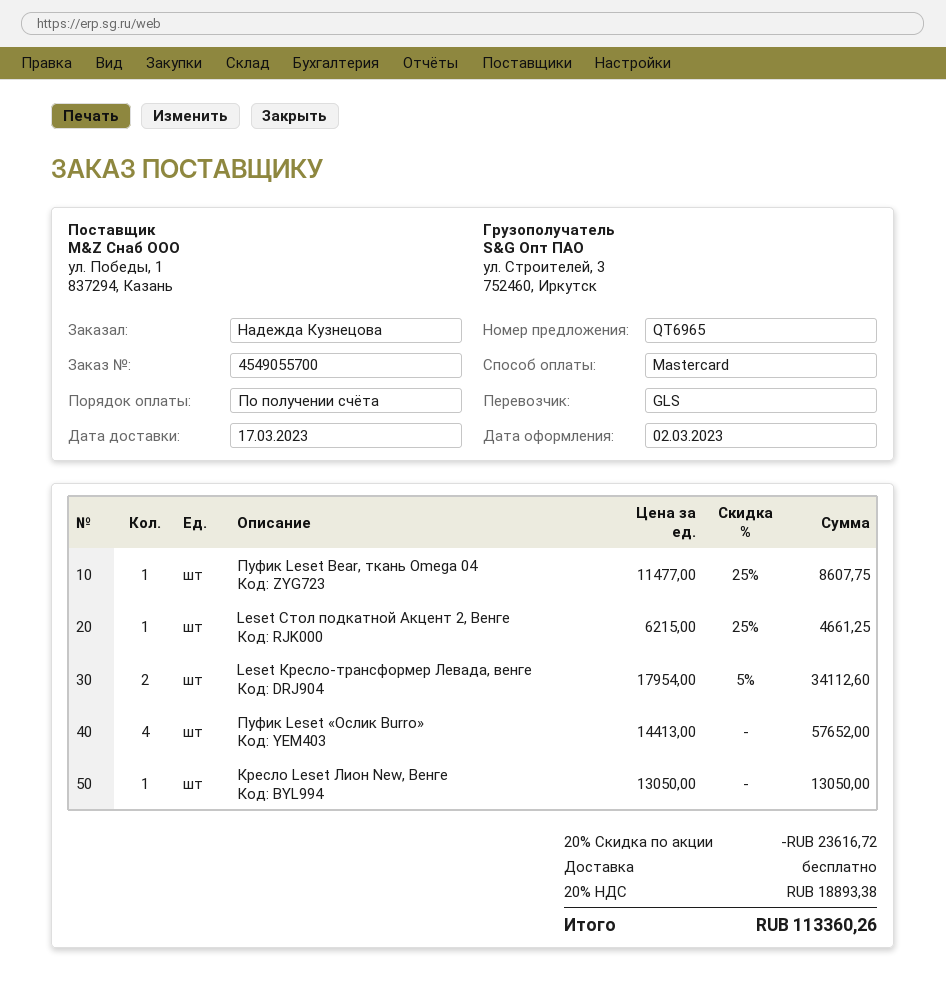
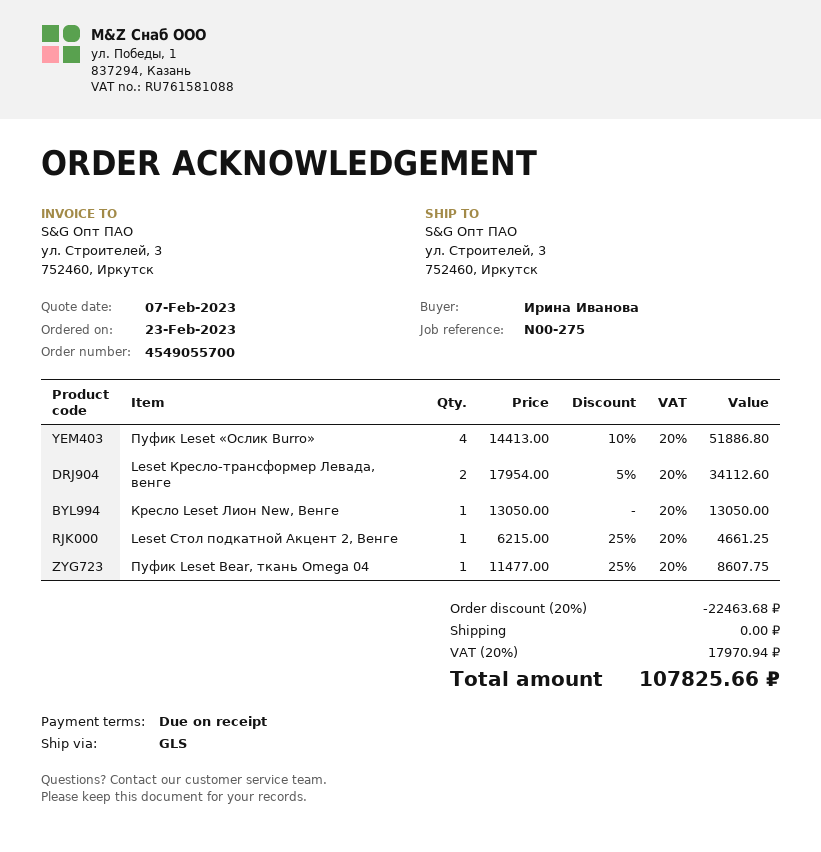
order date: 2023-03-02 -> 2023-02-23
ordered by: Надежда Кузнецова -> Ирина Иванова
Пуфик Leset «Ослик Burro»: 4 x 14413.00 = 57652.00 -> 4 x 14413.00 - 10% = 51886.80
discount: 20% = 23616.72 -> 20% = 22463.68
tax: 20% = 18893.38 -> 20% = 17970.94
total: 113360.26 -> 107825.66

